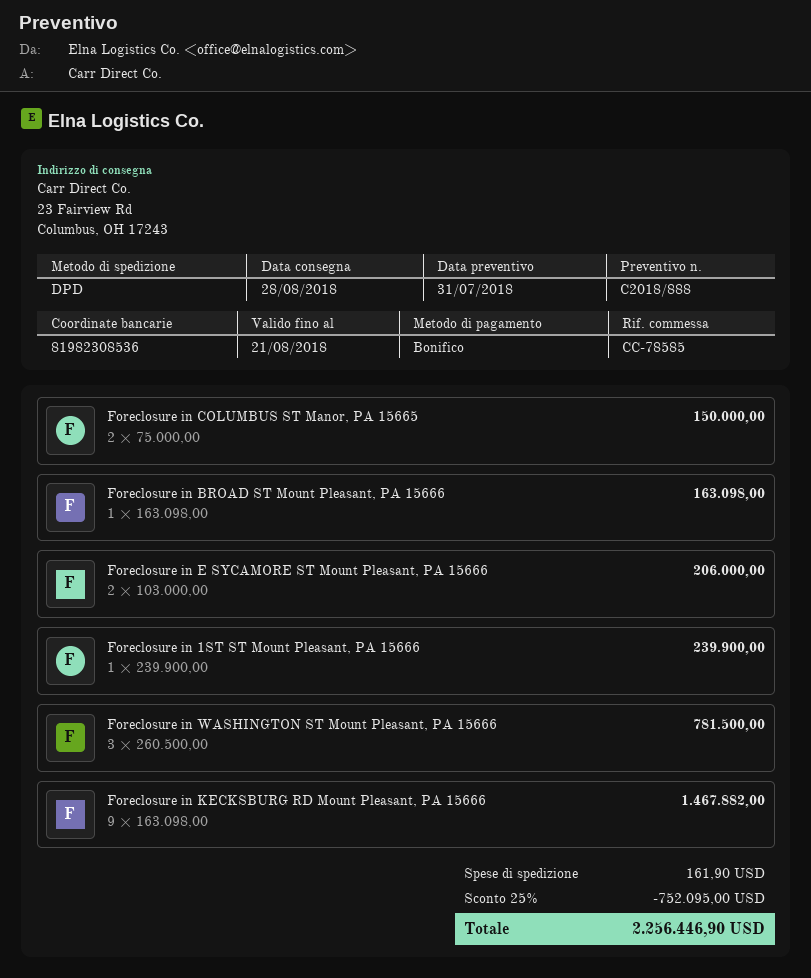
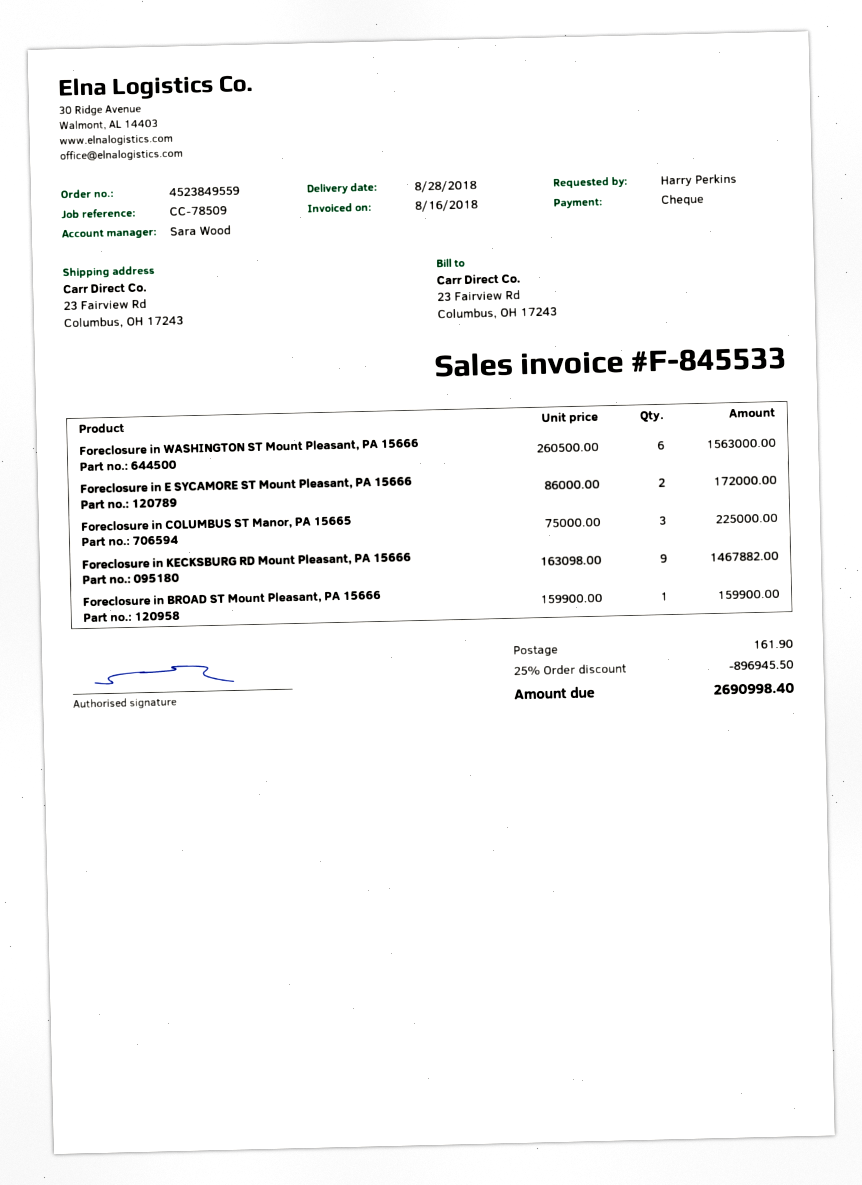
reference: CC-78585 -> CC-78509
payment method: bank transfer -> cheque
Foreclosure in COLUMBUS ST Manor, PA 15665: 2 x 75000.00 = 150000.00 -> 3 x 75000.00 = 225000.00
Foreclosure in BROAD ST Mount Pleasant, PA 15666: 1 x 163098.00 = 163098.00 -> 1 x 159900.00 = 159900.00
Foreclosure in E SYCAMORE ST Mount Pleasant, PA 15666: 2 x 103000.00 = 206000.00 -> 2 x 86000.00 = 172000.00
Foreclosure in 1ST ST Mount Pleasant, PA 15666: 1 x 239900.00 = 239900.00 -> none
Foreclosure in WASHINGTON ST Mount Pleasant, PA 15666: 3 x 260500.00 = 781500.00 -> 6 x 260500.00 = 1563000.00
discount: 25% = 752095.00 -> 25% = 896945.50
total: 2256446.90 -> 2690998.40

